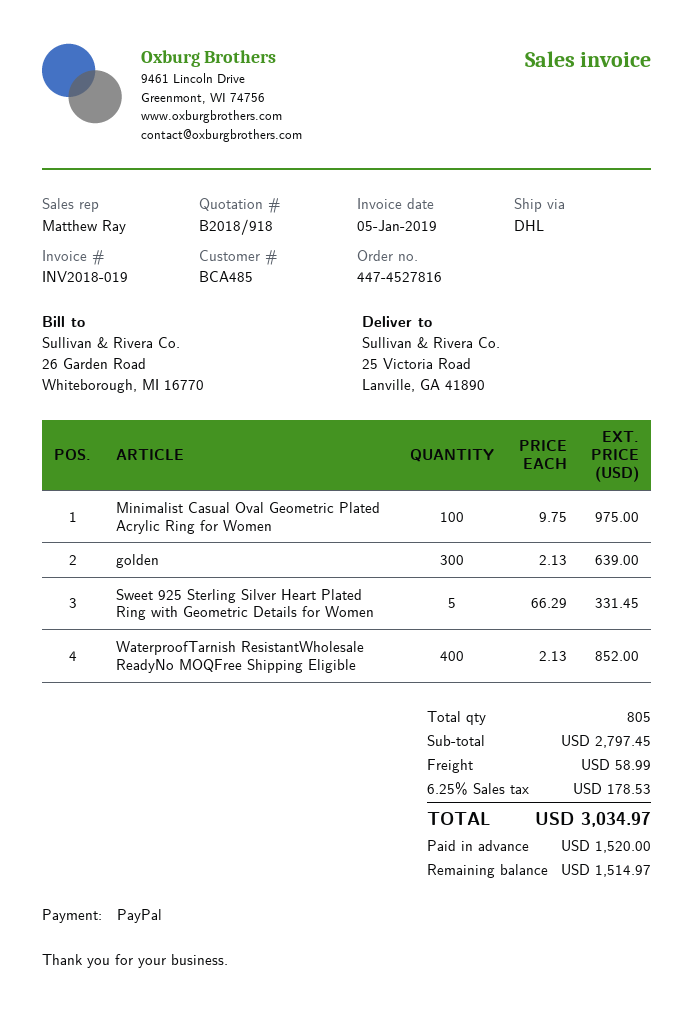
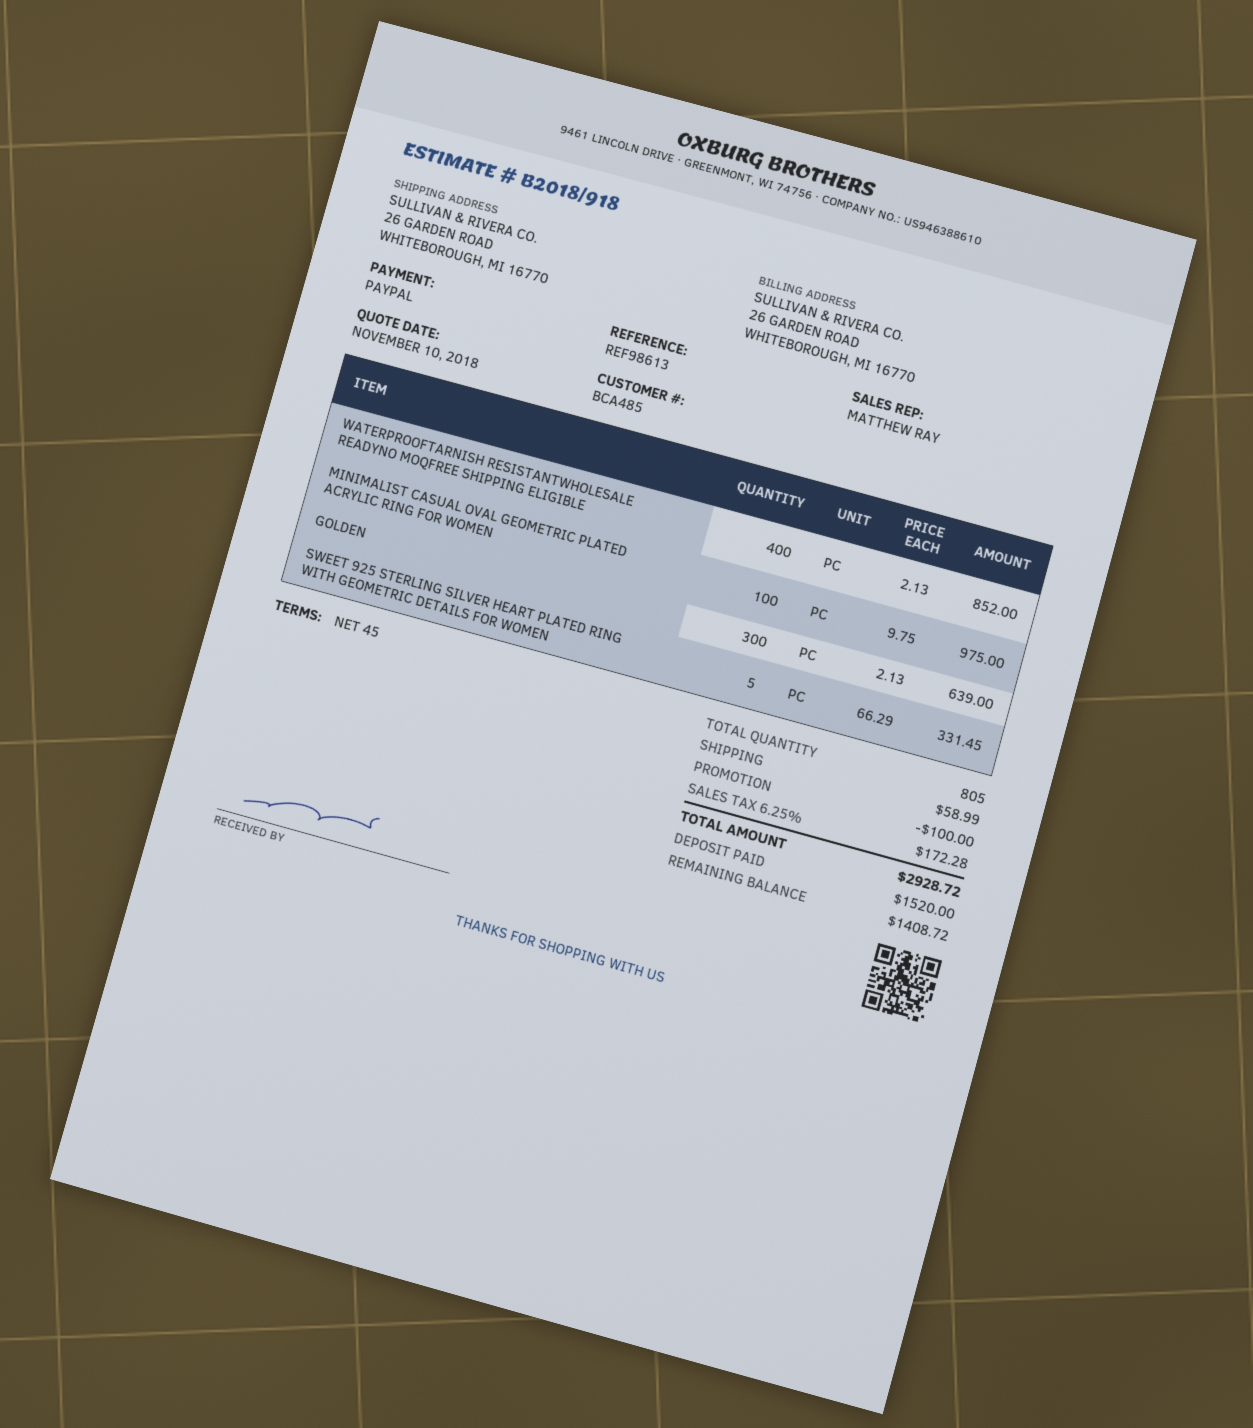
ship to: 25 Victoria Road, Lanville, GA 41890 -> 26 GARDEN ROAD, WHITEBOROUGH, MI 16770
discount: none -> 100.00
tax: 6.25% = 178.53 -> 6.25% = 172.28
total: 3034.97 -> 2928.72
balance: 1514.97 -> 1408.72

